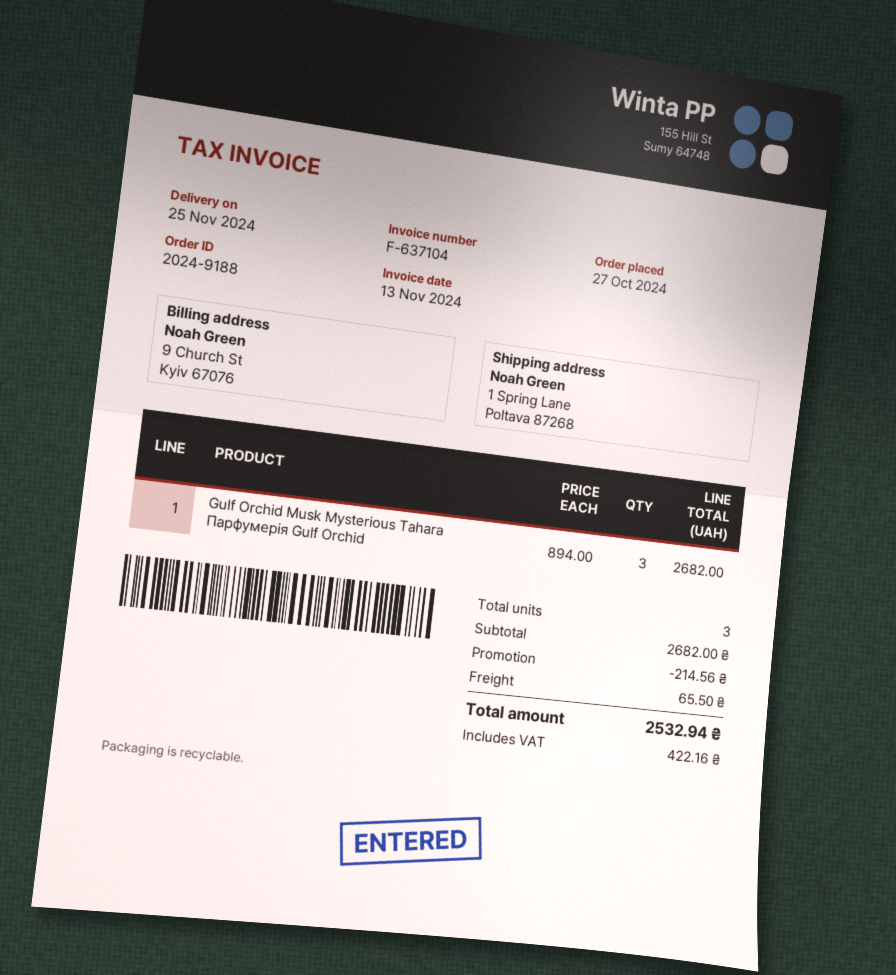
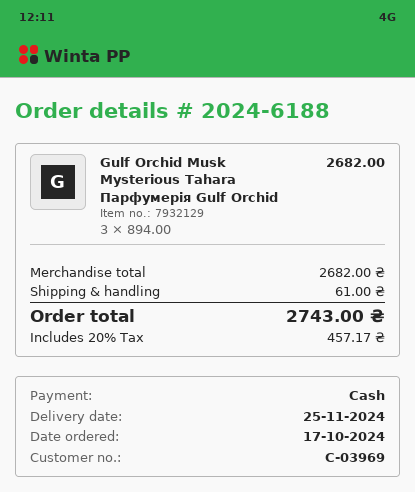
order number: 2024-9188 -> 2024-6188
order date: 2024-10-27 -> 2024-10-17
discount: 214.56 -> none
shipping: 65.50 -> 61.00
tax: 422.16 -> 457.17
total: 2532.94 -> 2743.00

